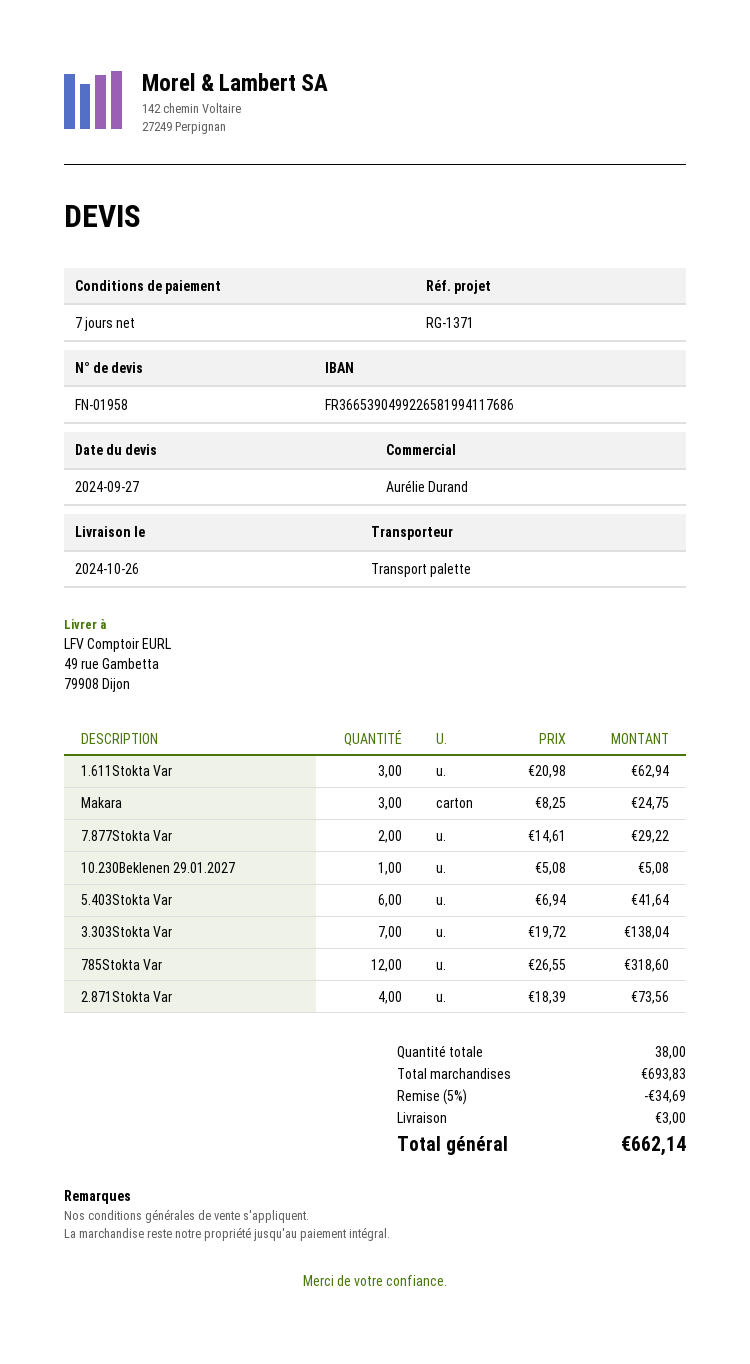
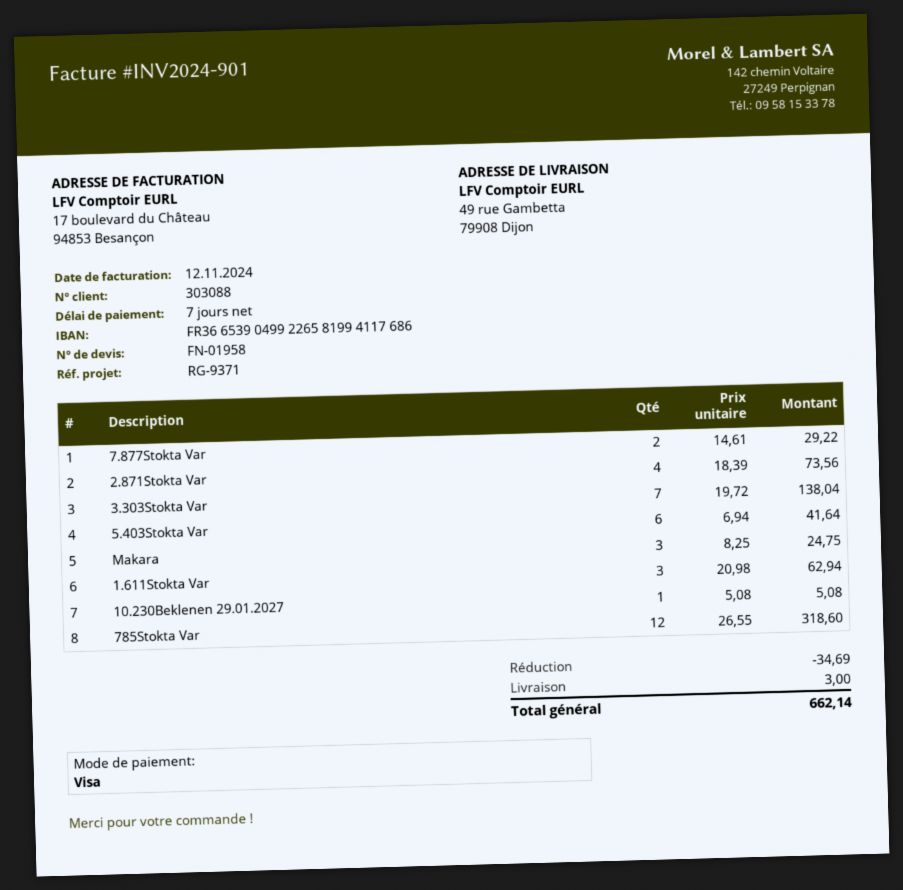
reference: RG-1371 -> RG-9371

